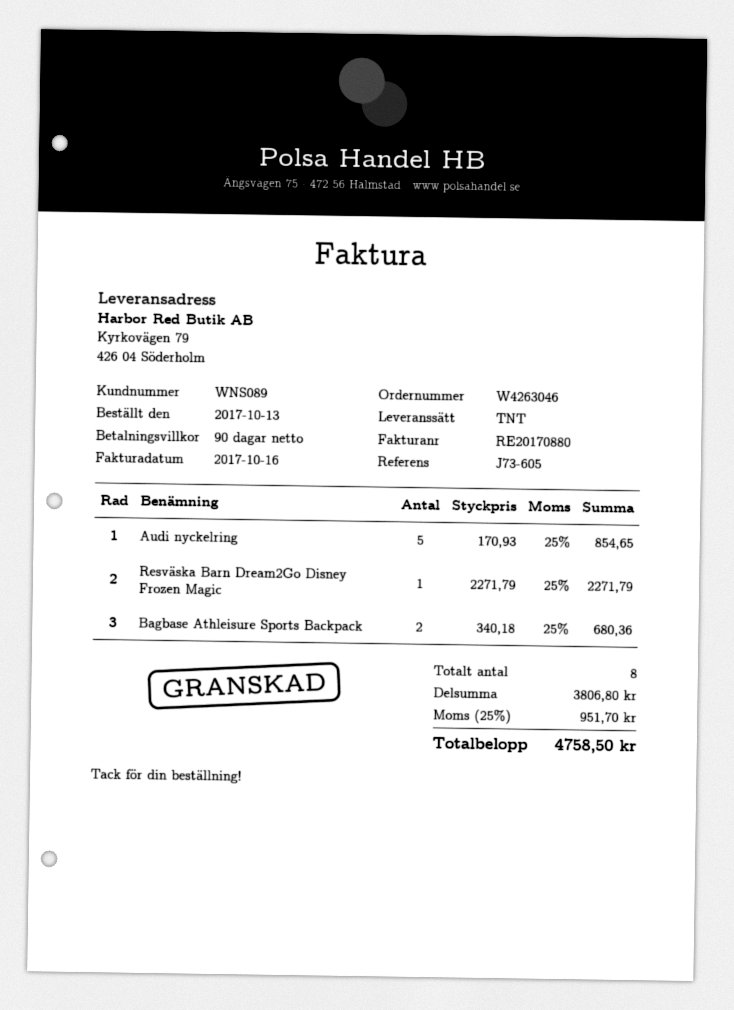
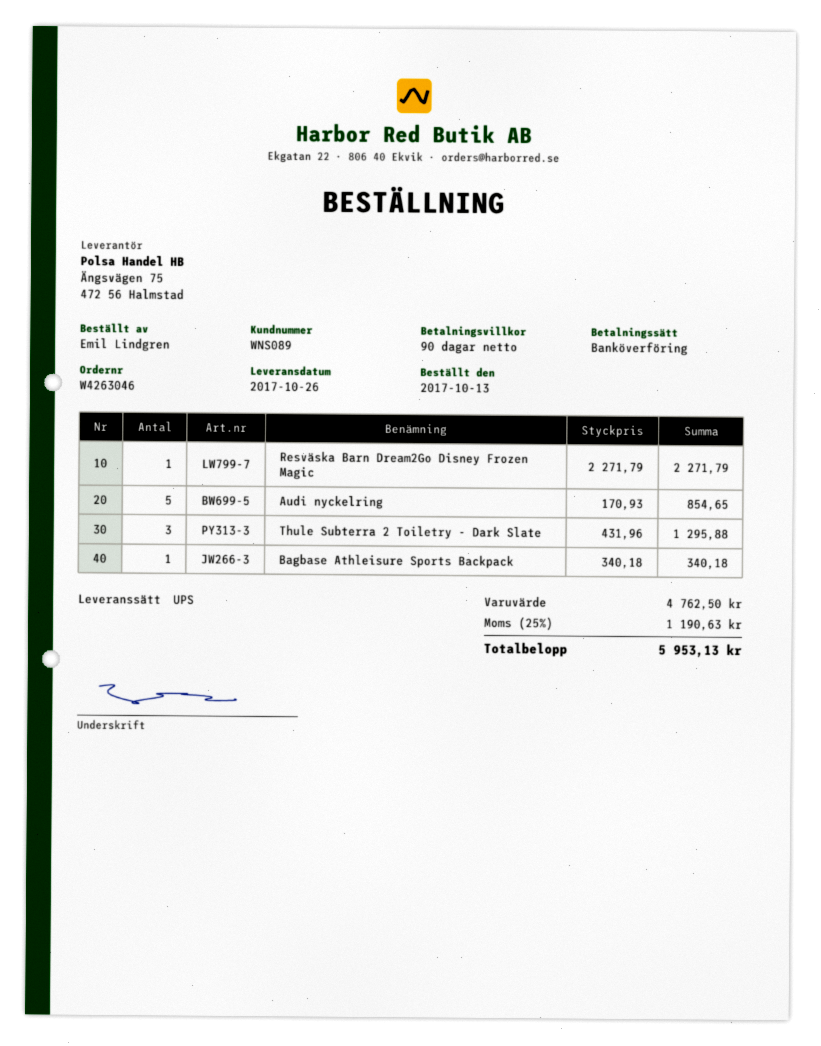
shipping method: TNT -> UPS
Bagbase Athleisure Sports Backpack: 2 x 340.18 = 680.36 -> 1 x 340.18 = 340.18
Thule Subterra 2 Toiletry - Dark Slate: none -> 3 x 431.96 = 1295.88
subtotal: 3806.80 -> 4762.50
tax: 25% = 951.70 -> 25% = 1190.63
total: 4758.50 -> 5953.13

